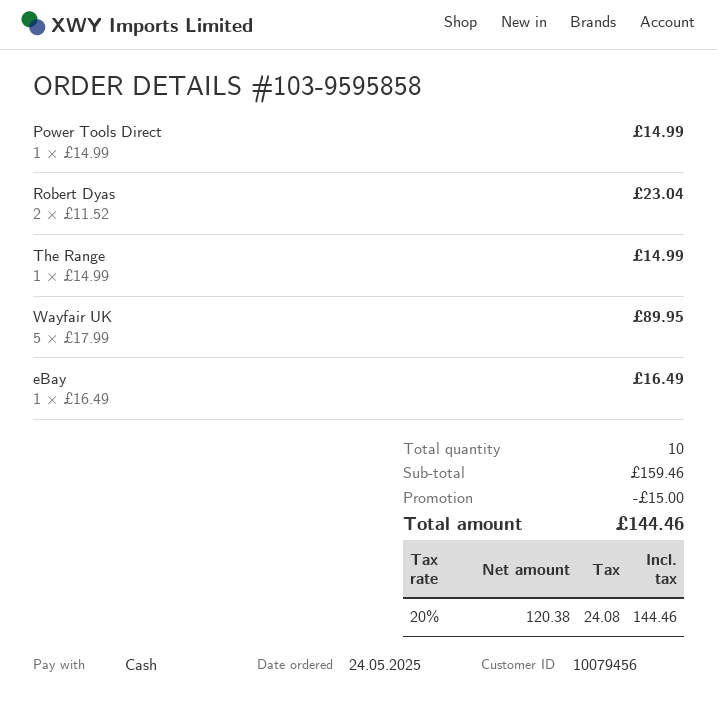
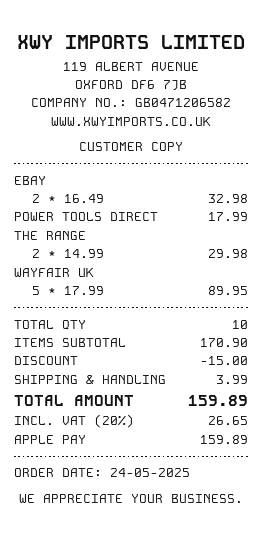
payment method: cash -> Apple Pay
Power Tools Direct: 1 x 14.99 = 14.99 -> 1 x 17.99 = 17.99
Robert Dyas: 2 x 11.52 = 23.04 -> none
The Range: 1 x 14.99 = 14.99 -> 2 x 14.99 = 29.98
eBay: 1 x 16.49 = 16.49 -> 2 x 16.49 = 32.98
subtotal: 159.46 -> 170.90
shipping: none -> 3.99
tax: 20% = 24.08 -> 20% = 26.65
total: 144.46 -> 159.89

